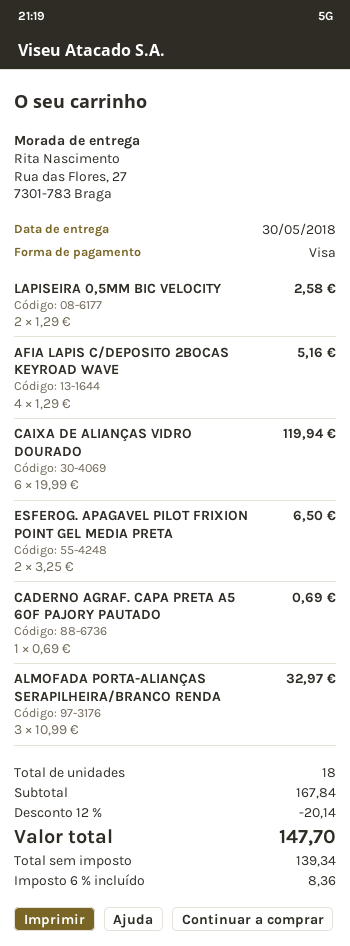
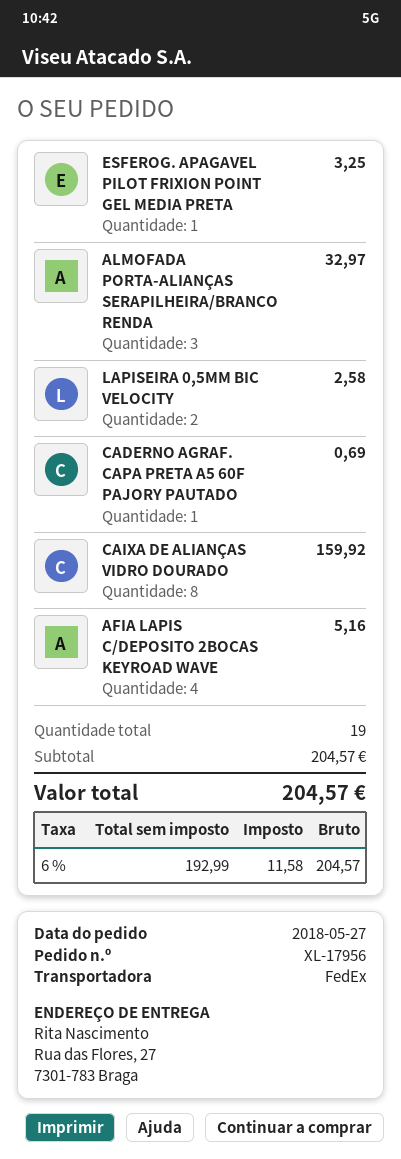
CAIXA DE ALIANÇAS VIDRO DOURADO: 6 for 119.94 -> 8 for 159.92
ESFEROG. APAGAVEL PILOT FRIXION POINT GEL MEDIA PRETA: 2 for 6.50 -> 1 for 3.25
total quantity: 18 -> 19
subtotal: 167.84 -> 204.57
discount: 12% = 20.14 -> none
net: 139.34 -> 192.99
tax: 6% = 8.36 -> 6% = 11.58
total: 147.70 -> 204.57

